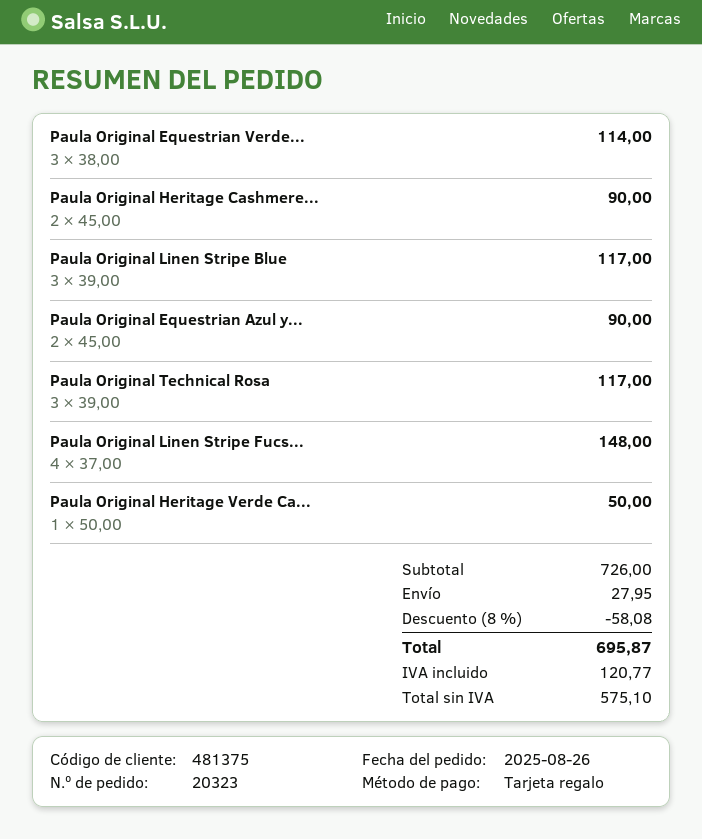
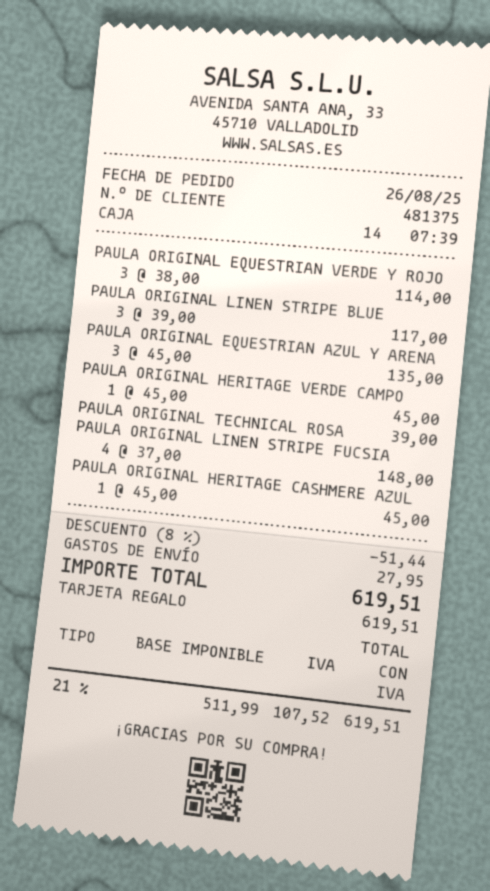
Paula Original Heritage Cashmere...: 2 x 45.00 = 90.00 -> 1 x 45.00 = 45.00
Paula Original Equestrian Azul y...: 2 x 45.00 = 90.00 -> 3 x 45.00 = 135.00
Paula Original Technical Rosa: 3 x 39.00 = 117.00 -> 1 x 39.00 = 39.00
Paula Original Heritage Verde Ca...: 1 x 50.00 = 50.00 -> 1 x 45.00 = 45.00
discount: 8% = 58.08 -> 8% = 51.44
net: 575.10 -> 511.99
tax: 120.77 -> 107.52
total: 695.87 -> 619.51

